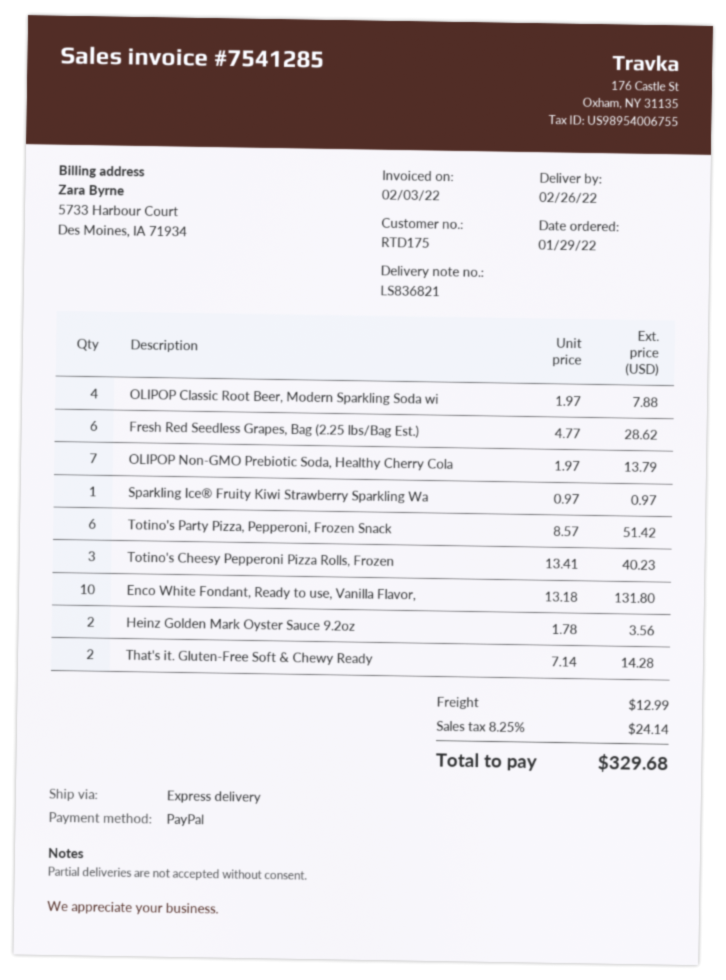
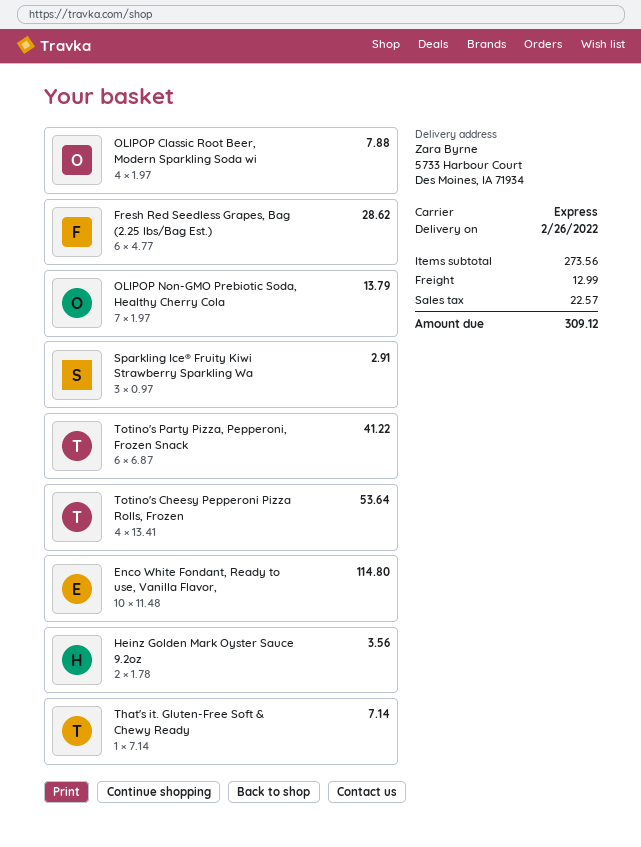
Sparkling Ice® Fruity Kiwi Strawberry Sparkling Wa: 1 x 0.97 = 0.97 -> 3 x 0.97 = 2.91
Totino's Party Pizza, Pepperoni, Frozen Snack: 6 x 8.57 = 51.42 -> 6 x 6.87 = 41.22
Totino's Cheesy Pepperoni Pizza Rolls, Frozen: 3 x 13.41 = 40.23 -> 4 x 13.41 = 53.64
Enco White Fondant, Ready to use, Vanilla Flavor,: 10 x 13.18 = 131.80 -> 10 x 11.48 = 114.80
That's it. Gluten-Free Soft & Chewy Ready: 2 x 7.14 = 14.28 -> 1 x 7.14 = 7.14
tax: 24.14 -> 22.57
total: 329.68 -> 309.12

